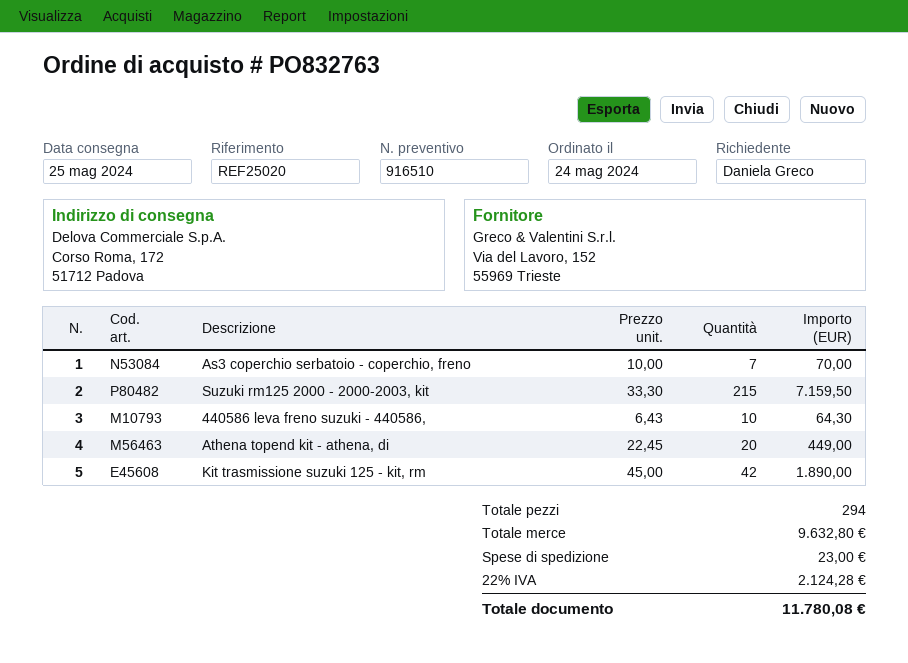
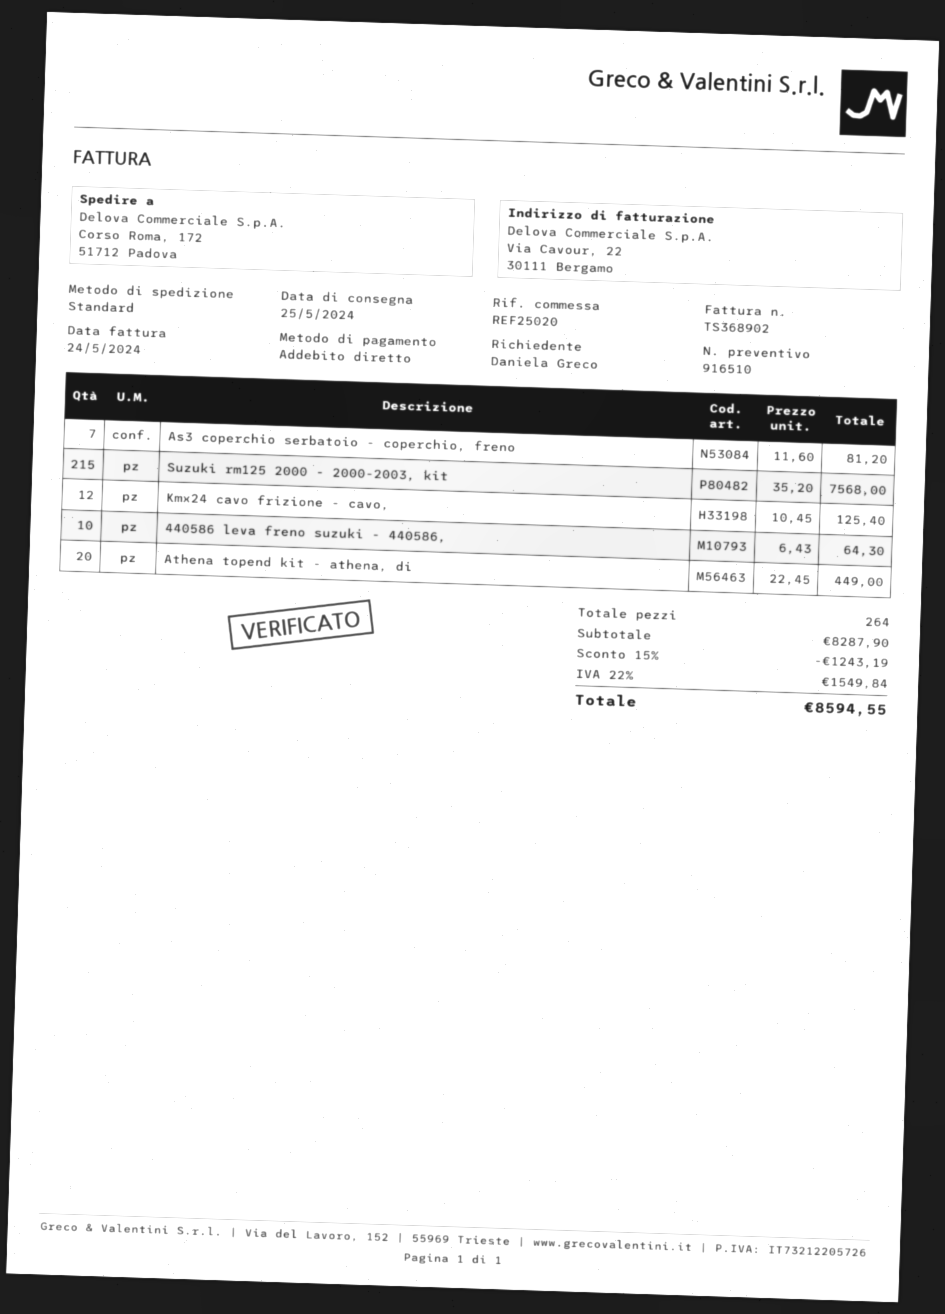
As3 coperchio serbatoio - coperchio, freno: 7 x 10.00 = 70.00 -> 7 x 11.60 = 81.20
Suzuki rm125 2000 - 2000-2003, kit: 215 x 33.30 = 7159.50 -> 215 x 35.20 = 7568.00
Kit trasmissione suzuki 125 - kit, rm: 42 x 45.00 = 1890.00 -> none
Kmx24 cavo frizione - cavo,: none -> 12 x 10.45 = 125.40
total quantity: 294 -> 264
subtotal: 9632.80 -> 8287.90
discount: none -> 15% = 1243.19
shipping: 23.00 -> none
tax: 22% = 2124.28 -> 22% = 1549.84
total: 11780.08 -> 8594.55

